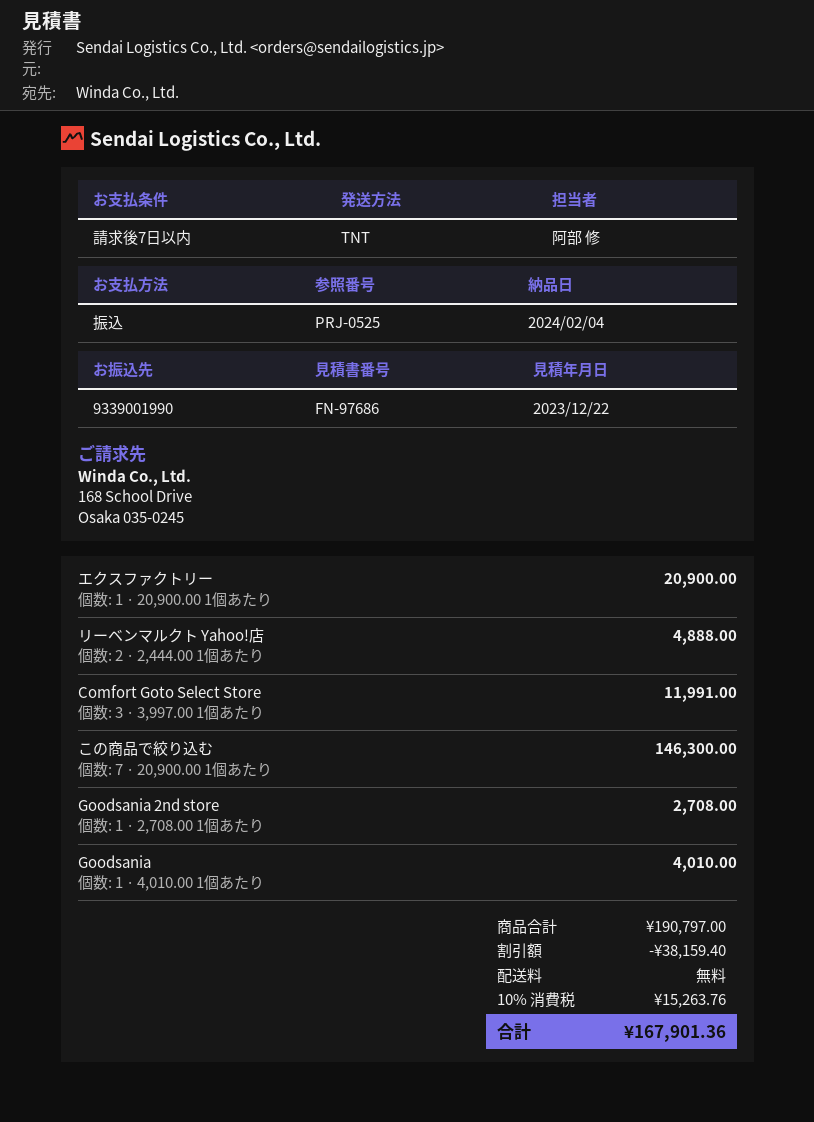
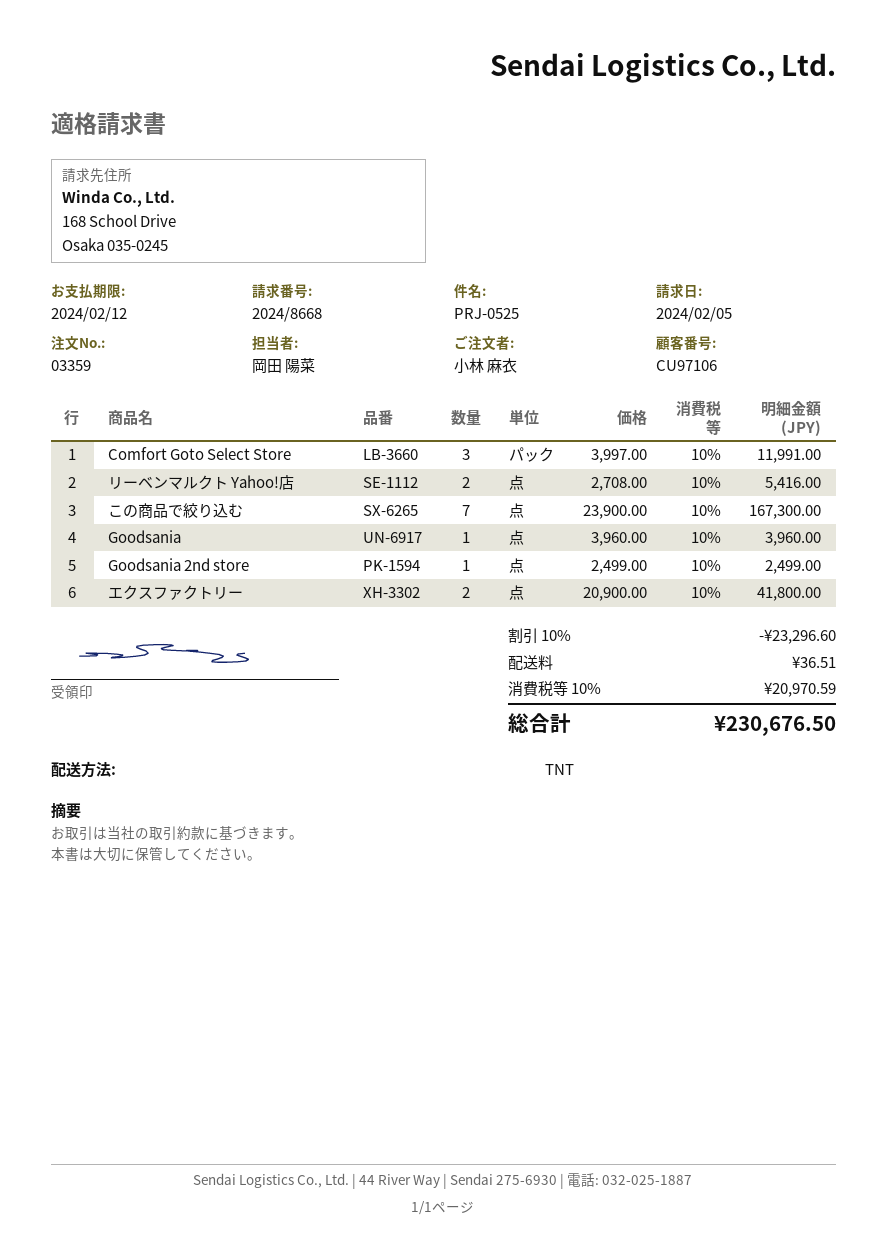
sales rep: 阿部 修 -> 岡田 陽菜
エクスファクトリー: 1 x 20900.00 = 20900.00 -> 2 x 20900.00 = 41800.00
リーベンマルクト Yahoo!店: 2 x 2444.00 = 4888.00 -> 2 x 2708.00 = 5416.00
この商品で絞り込む: 7 x 20900.00 = 146300.00 -> 7 x 23900.00 = 167300.00
Goodsania 2nd store: 1 x 2708.00 = 2708.00 -> 1 x 2499.00 = 2499.00
Goodsania: 1 x 4010.00 = 4010.00 -> 1 x 3960.00 = 3960.00
discount: 38159.40 -> 23296.60
shipping: 0.00 -> 36.51
tax: 10% = 15263.76 -> 10% = 20970.59
total: 167901.36 -> 230676.50

